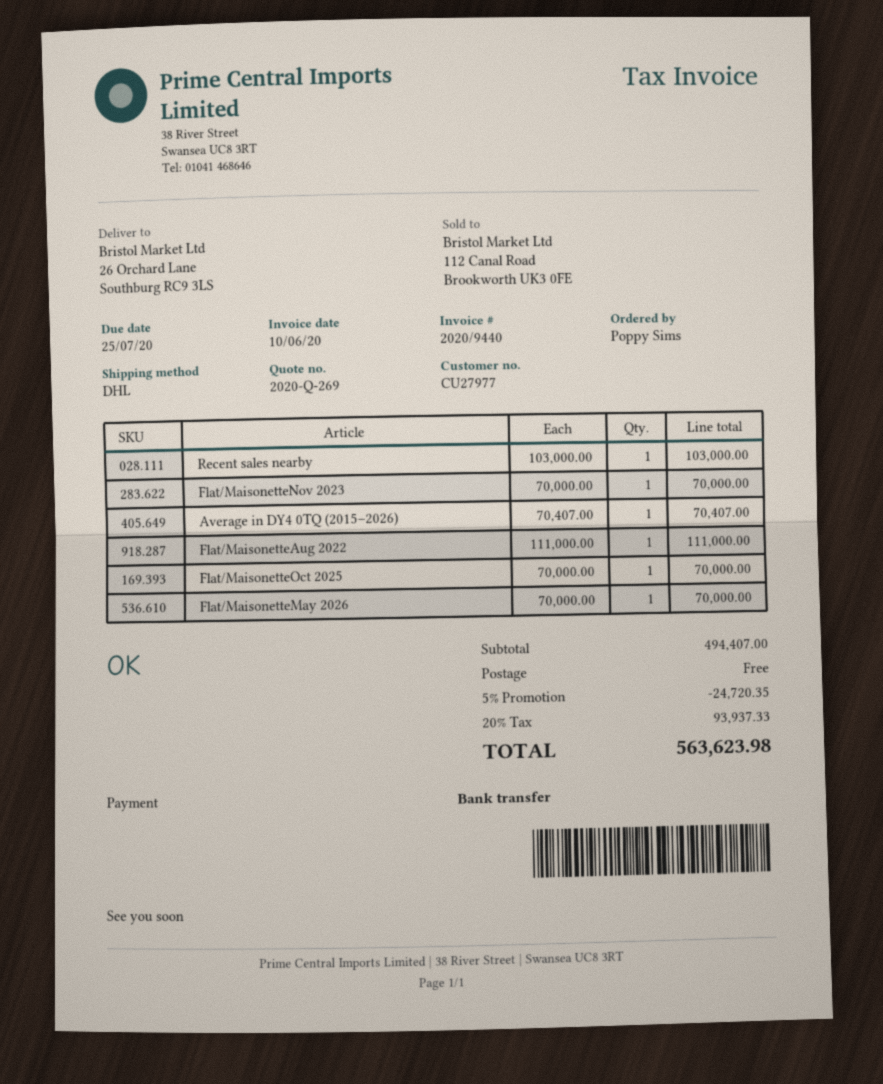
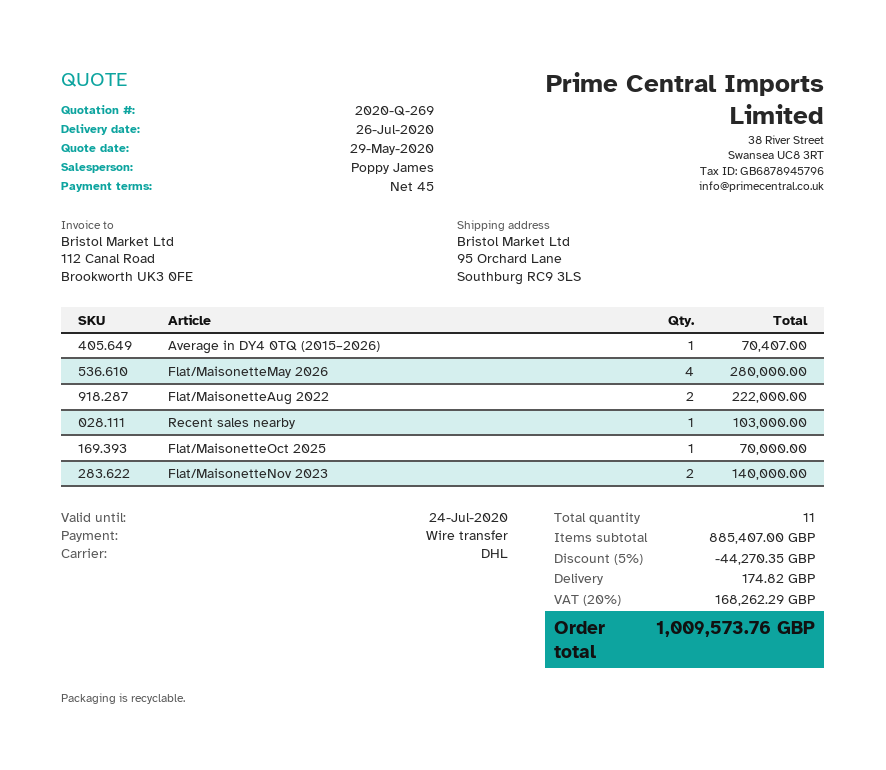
ship to: 26 Orchard Lane, Southburg RC9 3LS -> 95 Orchard Lane, Southburg RC9 3LS
Flat/MaisonetteNov 2023: 1 for 70000.00 -> 2 for 140000.00
Flat/MaisonetteAug 2022: 1 for 111000.00 -> 2 for 222000.00
Flat/MaisonetteMay 2026: 1 for 70000.00 -> 4 for 280000.00
subtotal: 494407.00 -> 885407.00
discount: 5% = 24720.35 -> 5% = 44270.35
shipping: 0.00 -> 174.82
tax: 20% = 93937.33 -> 20% = 168262.29
total: 563623.98 -> 1009573.76

